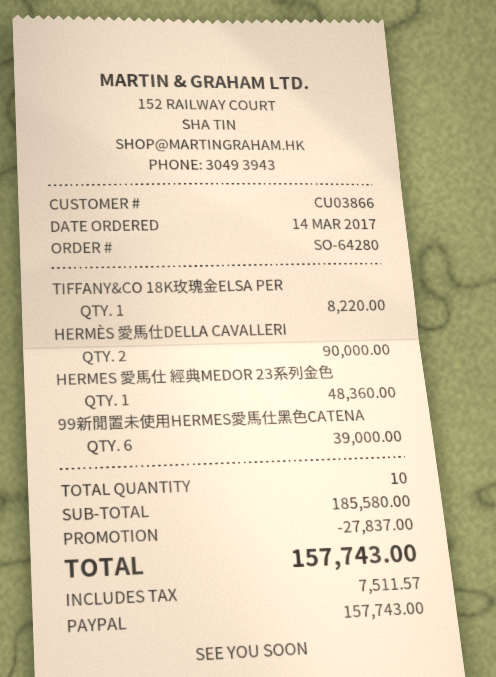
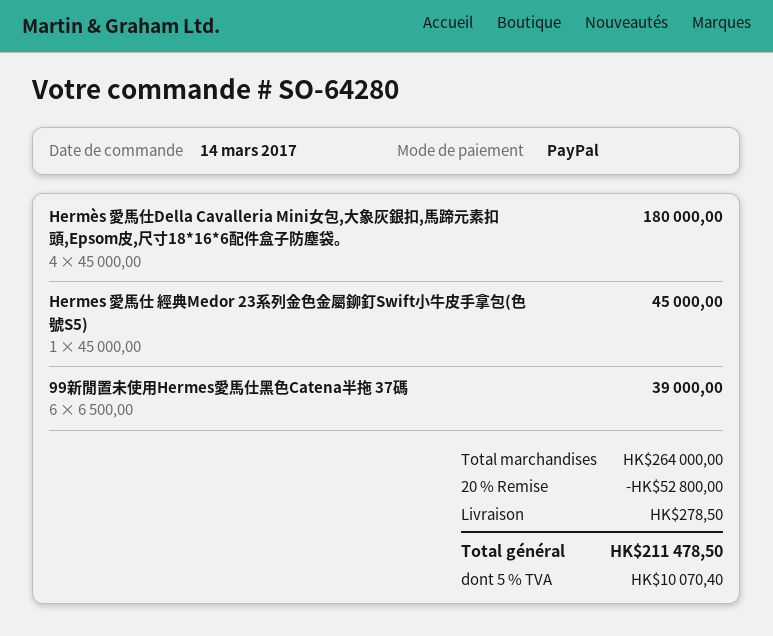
TIFFANY&CO 18K玫瑰金ELSA PER: 1 for 8220.00 -> none
HERMÈS 愛馬仕DELLA CAVALLERI: 2 for 90000.00 -> 4 for 180000.00
HERMES 愛馬仕 經典MEDOR 23系列金色: 1 for 48360.00 -> 1 for 45000.00
subtotal: 185580.00 -> 264000.00
discount: 27837.00 -> 52800.00
shipping: none -> 278.50
tax: 7511.57 -> 10070.40
total: 157743.00 -> 211478.50

